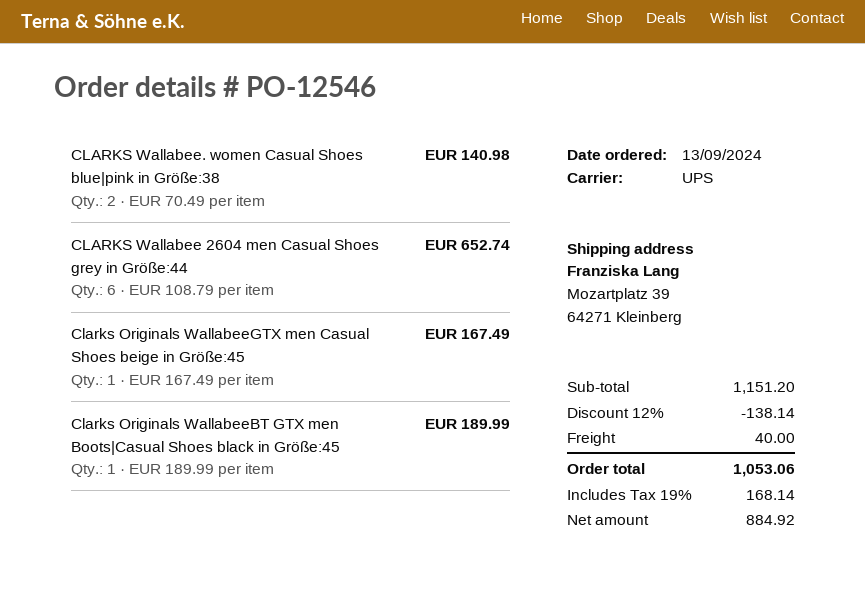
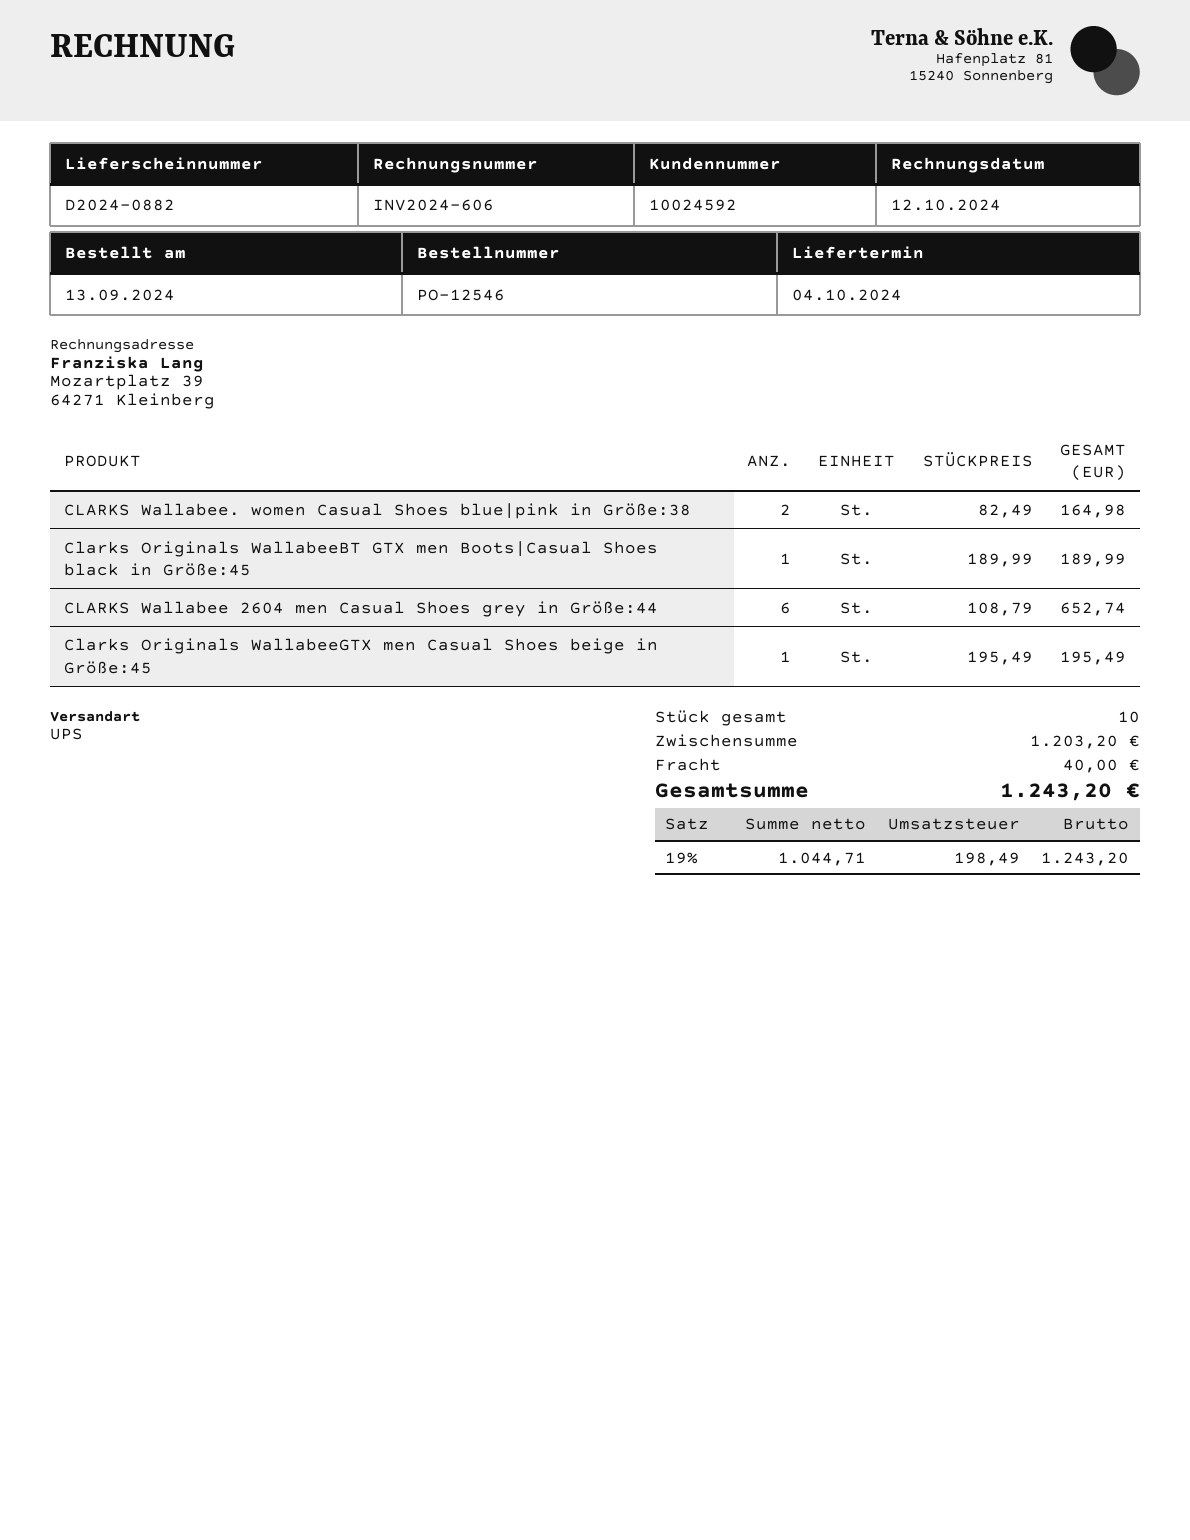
CLARKS Wallabee. women Casual Shoes blue|pink in Größe:38: 2 x 70.49 = 140.98 -> 2 x 82.49 = 164.98
Clarks Originals WallabeeGTX men Casual Shoes beige in Größe:45: 1 x 167.49 = 167.49 -> 1 x 195.49 = 195.49
subtotal: 1151.20 -> 1203.20
discount: 12% = 138.14 -> none
net: 884.92 -> 1044.71
tax: 19% = 168.14 -> 19% = 198.49
total: 1053.06 -> 1243.20

